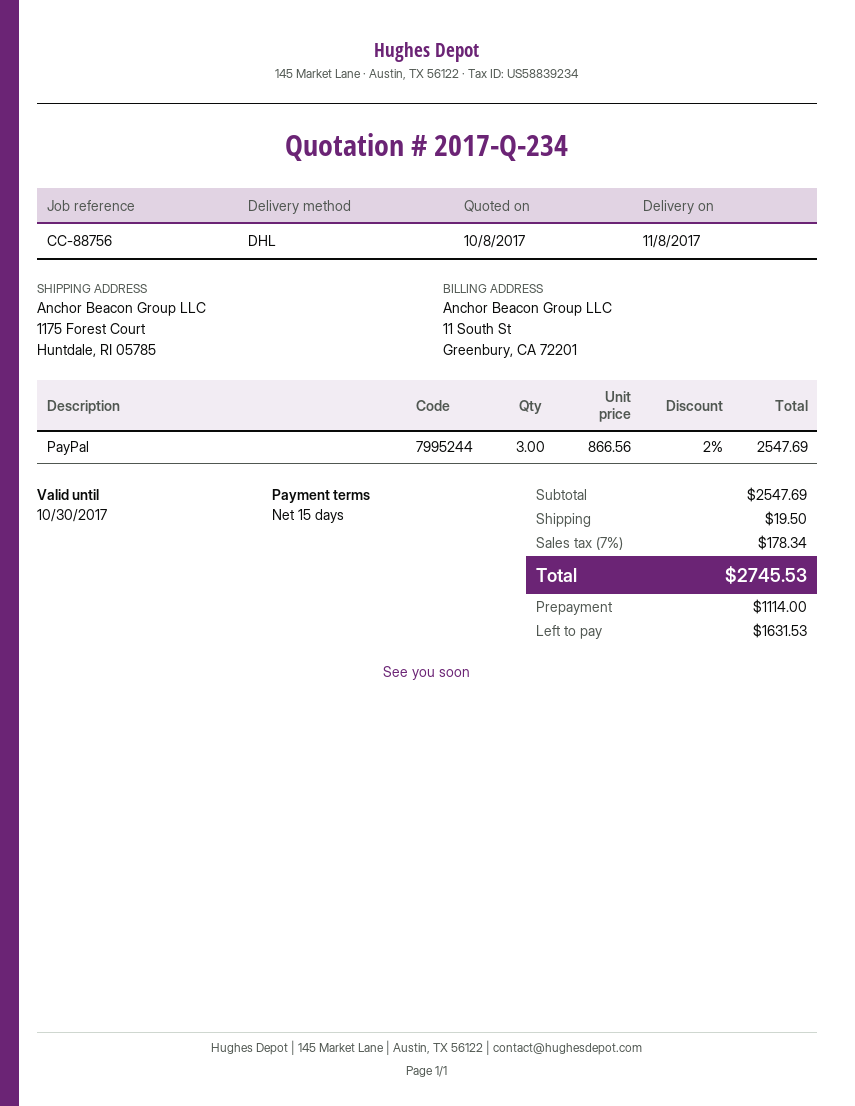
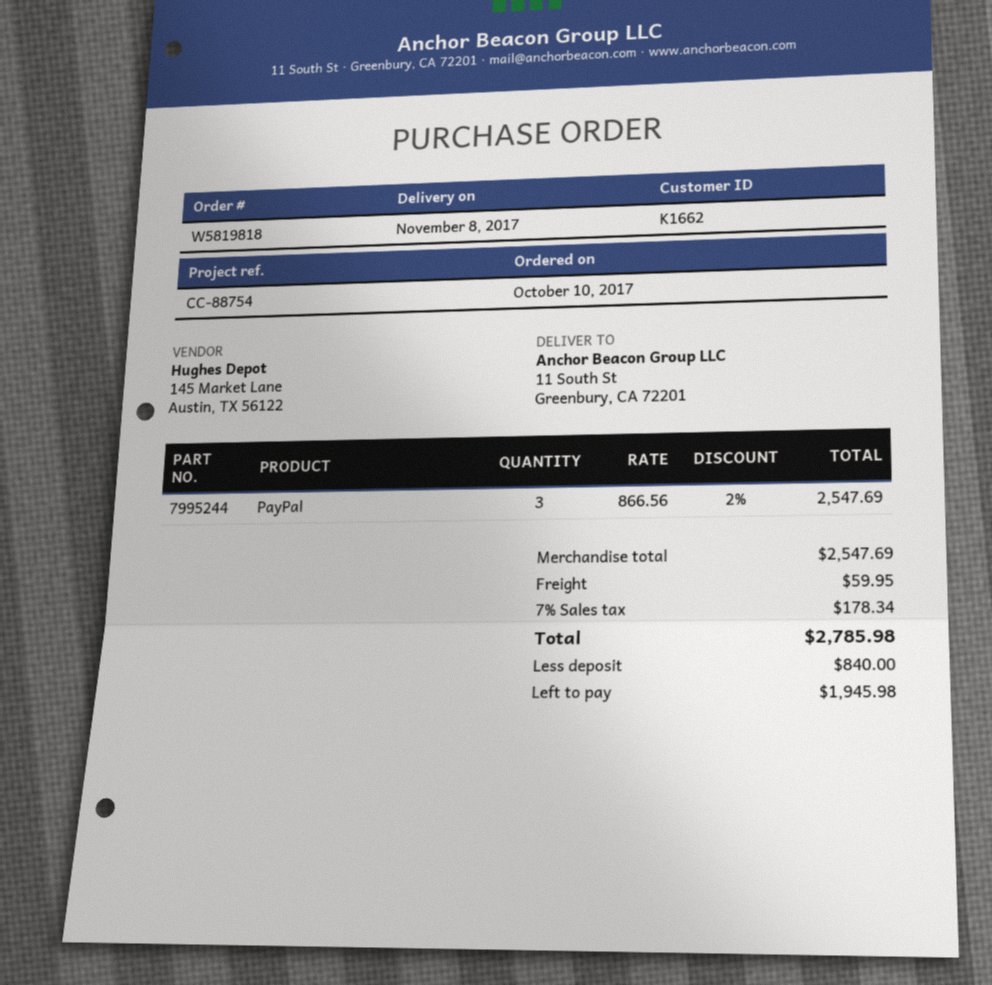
reference: CC-88756 -> CC-88754
ship to: 1175 Forest Court, Huntdale, RI 05785 -> 11 South St, Greenbury, CA 72201
shipping: 19.50 -> 59.95
total: 2745.53 -> 2785.98
deposit: 1114.00 -> 840.00
balance: 1631.53 -> 1945.98

